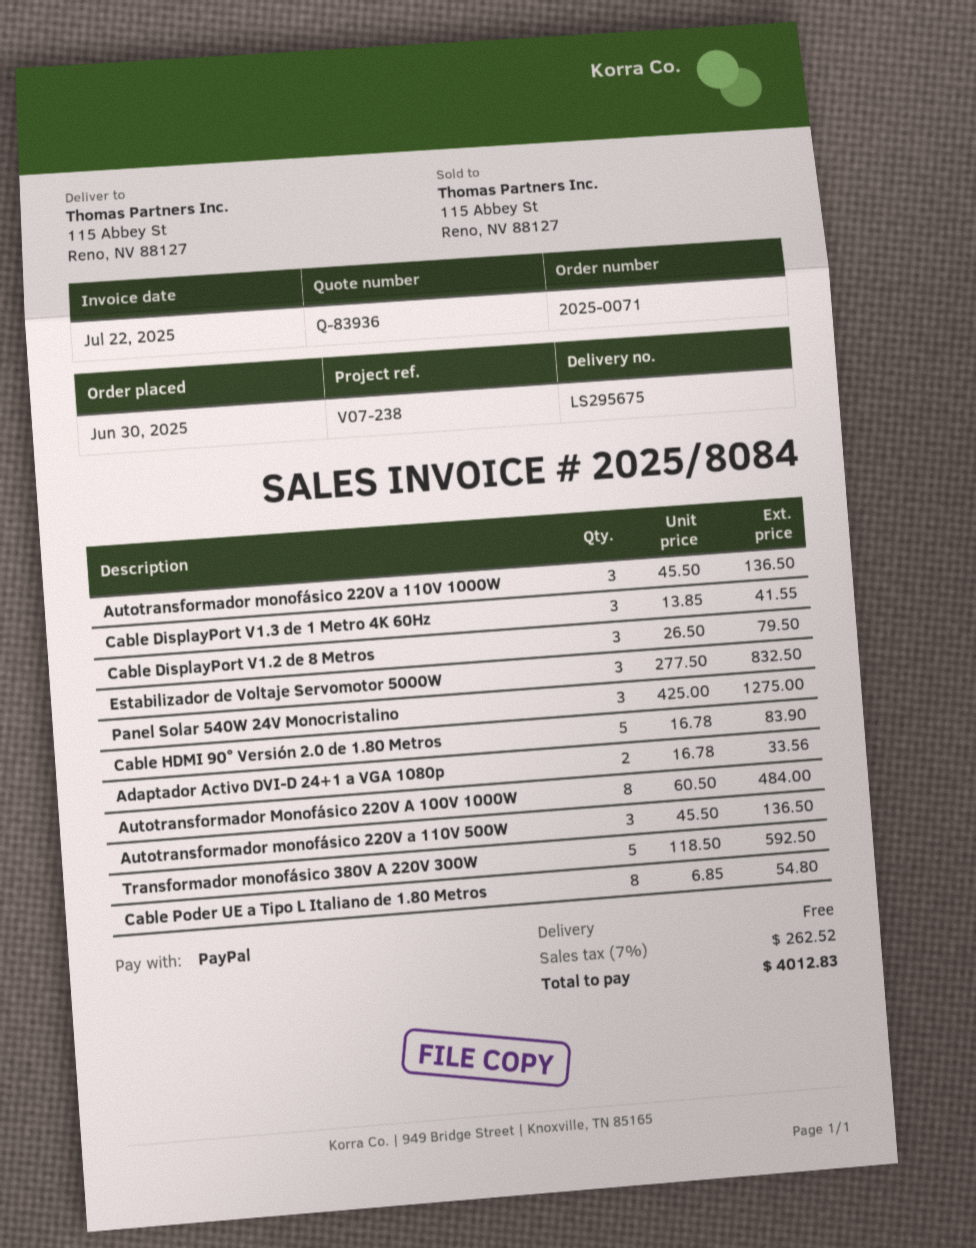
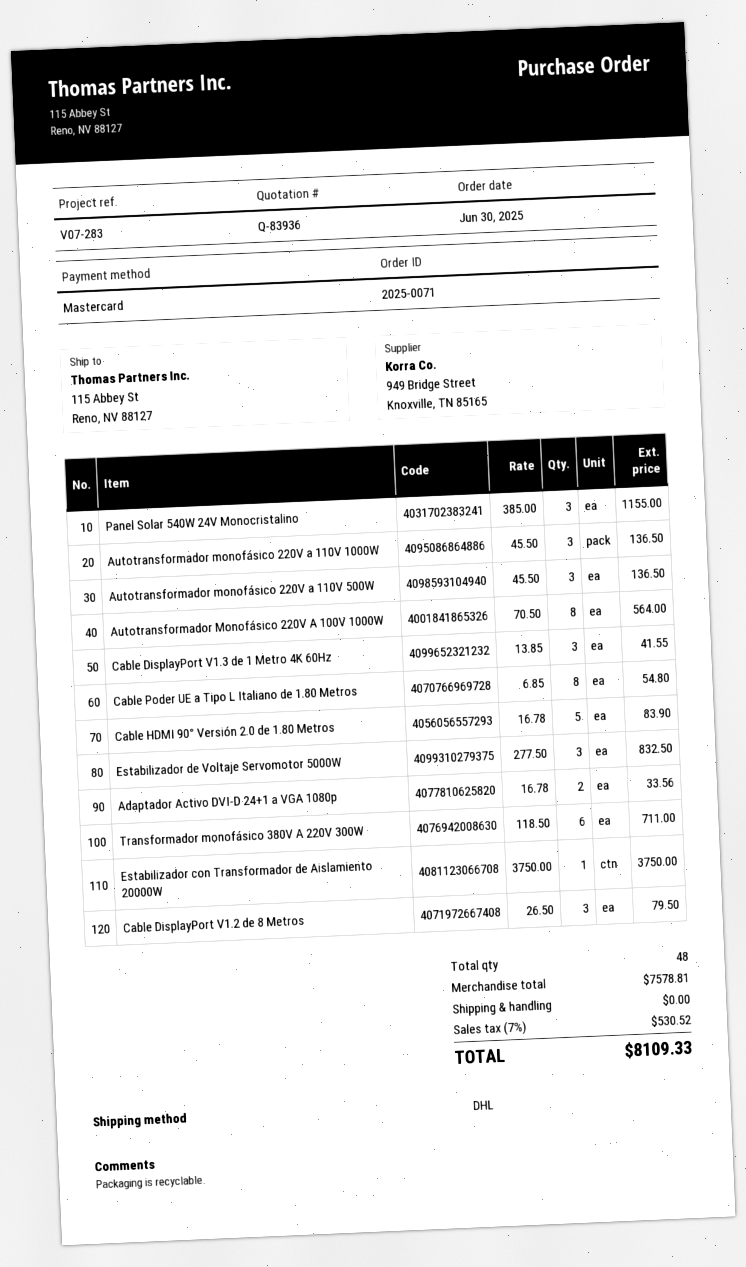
reference: V07-238 -> V07-283
payment method: PayPal -> Mastercard
Panel Solar 540W 24V Monocristalino: 3 x 425.00 = 1275.00 -> 3 x 385.00 = 1155.00
Autotransformador Monofásico 220V A 100V 1000W: 8 x 60.50 = 484.00 -> 8 x 70.50 = 564.00
Transformador monofásico 380V A 220V 300W: 5 x 118.50 = 592.50 -> 6 x 118.50 = 711.00
Estabilizador con Transformador de Aislamiento 20000W: none -> 1 x 3750.00 = 3750.00
tax: 7% = 262.52 -> 7% = 530.52
total: 4012.83 -> 8109.33

